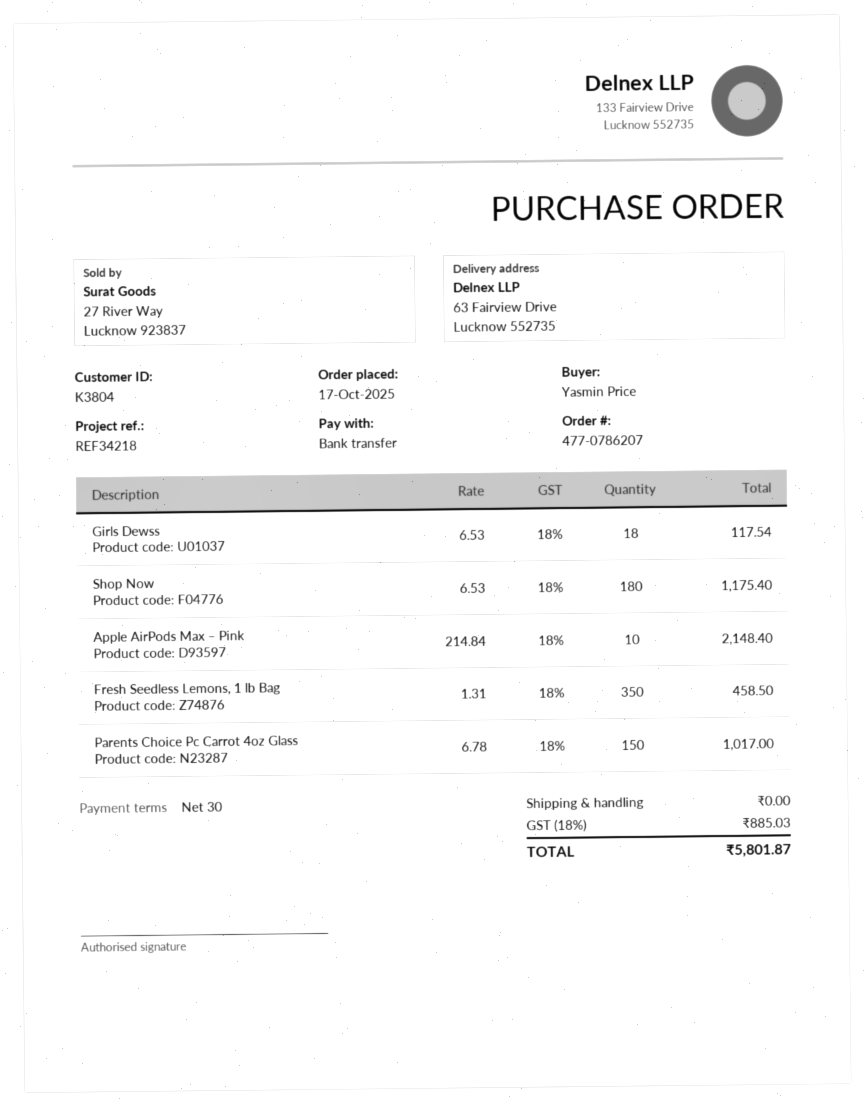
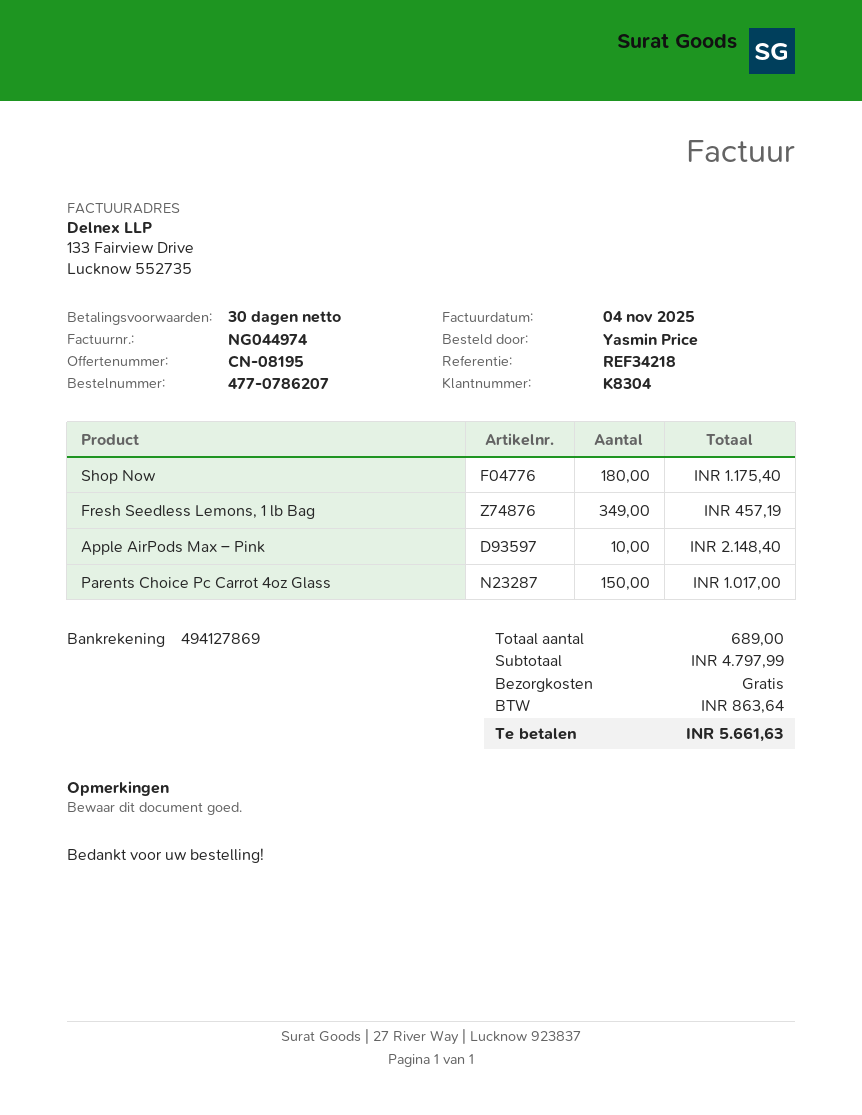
customer number: K3804 -> K8304
Girls Dewss: 18 for 117.54 -> none
Fresh Seedless Lemons, 1 lb Bag: 350 for 458.50 -> 349 for 457.19
tax: 885.03 -> 863.64
total: 5801.87 -> 5661.63

